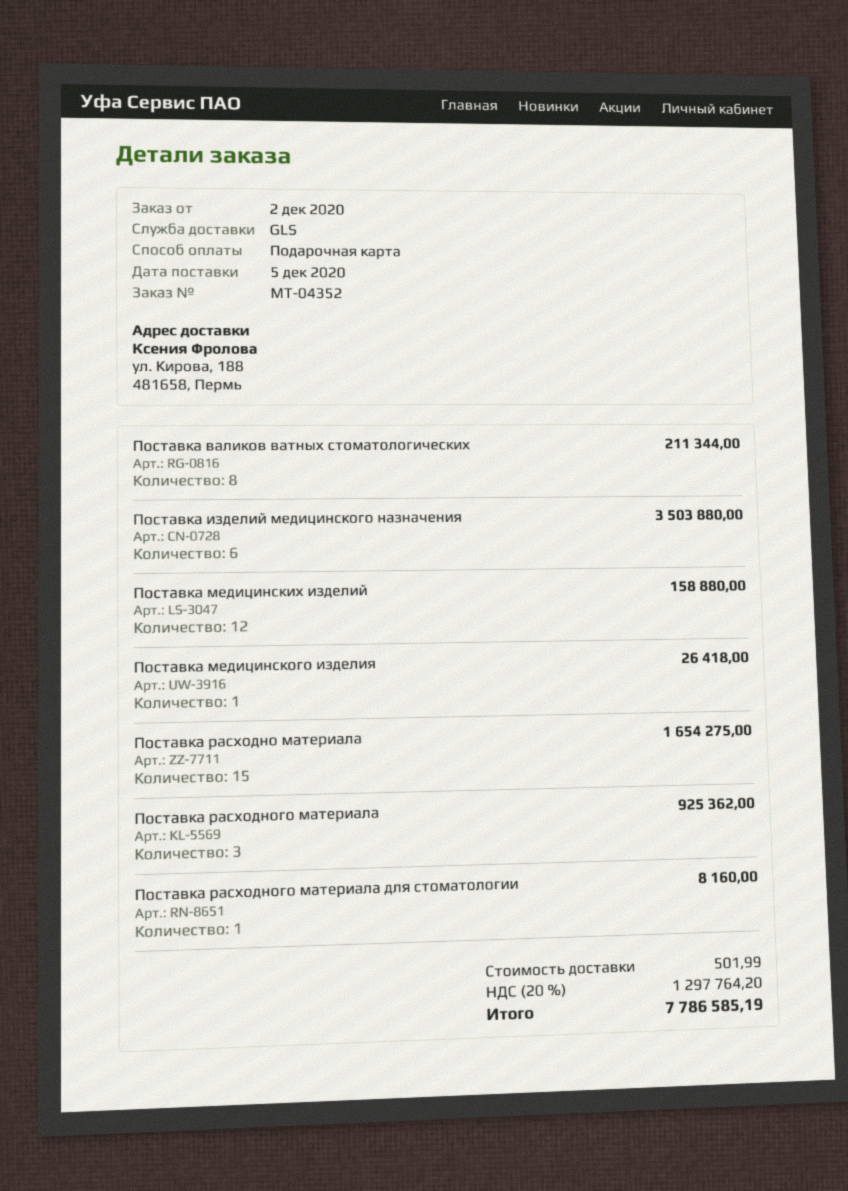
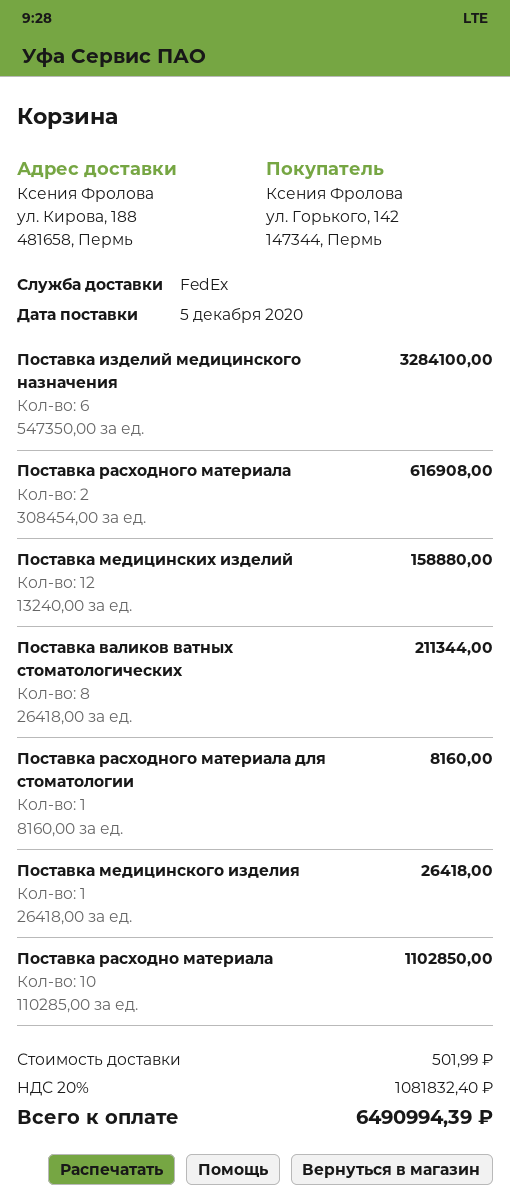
shipping method: GLS -> FedEx
Поставка изделий медицинского назначения: 6 for 3503880.00 -> 6 for 3284100.00
Поставка расходно материала: 15 for 1654275.00 -> 10 for 1102850.00
Поставка расходного материала: 3 for 925362.00 -> 2 for 616908.00
tax: 20% = 1297764.20 -> 20% = 1081832.40
total: 7786585.19 -> 6490994.39

